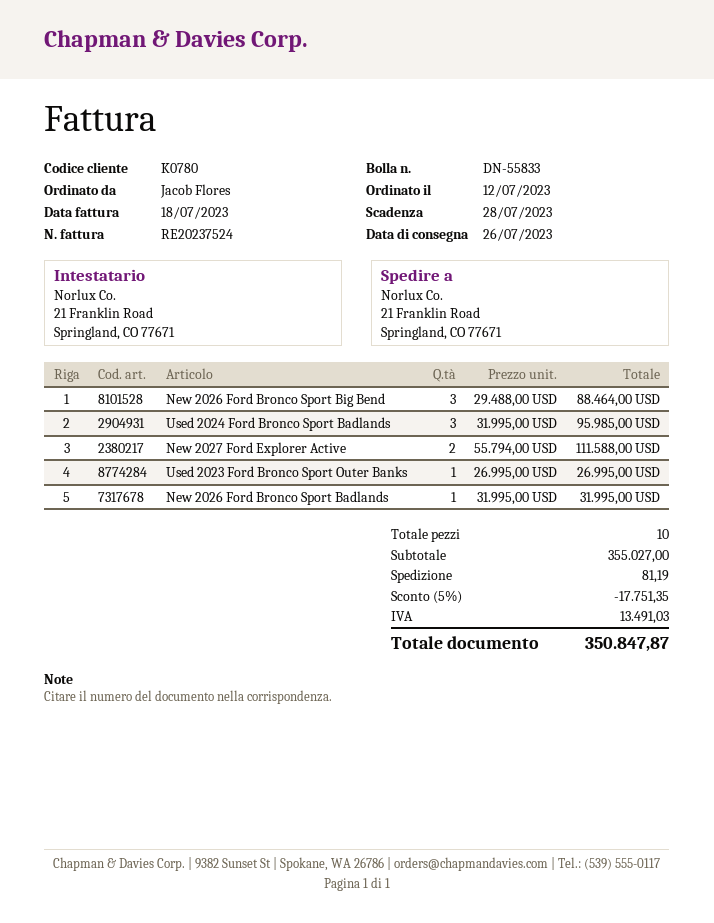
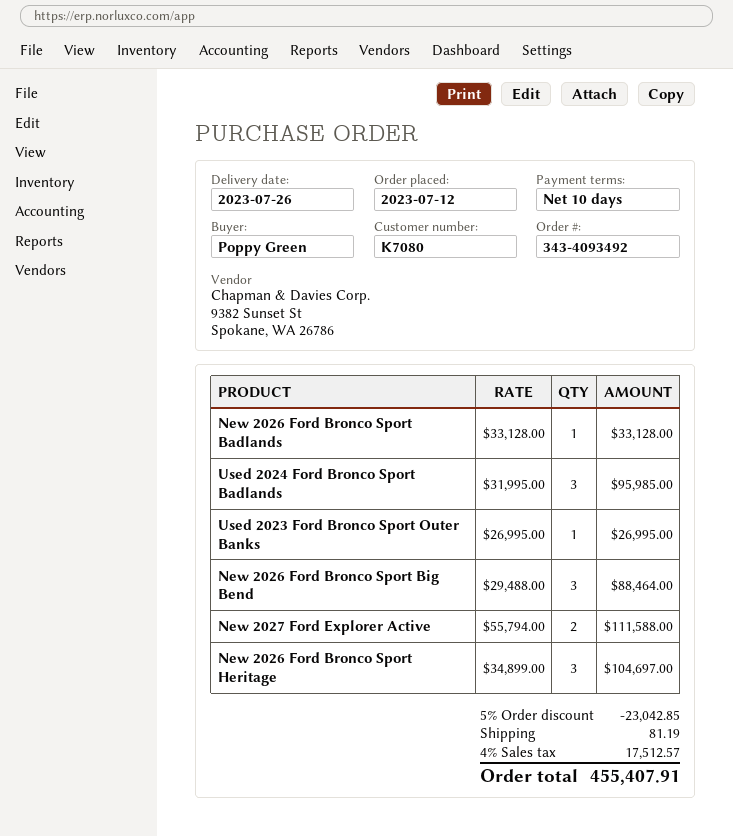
customer number: K0780 -> K7080
ordered by: Jacob Flores -> Poppy Green
New 2026 Ford Bronco Sport Badlands: 1 x 31995.00 = 31995.00 -> 1 x 33128.00 = 33128.00
New 2026 Ford Bronco Sport Heritage: none -> 3 x 34899.00 = 104697.00
discount: 5% = 17751.35 -> 5% = 23042.85
tax: 13491.03 -> 17512.57
total: 350847.87 -> 455407.91

